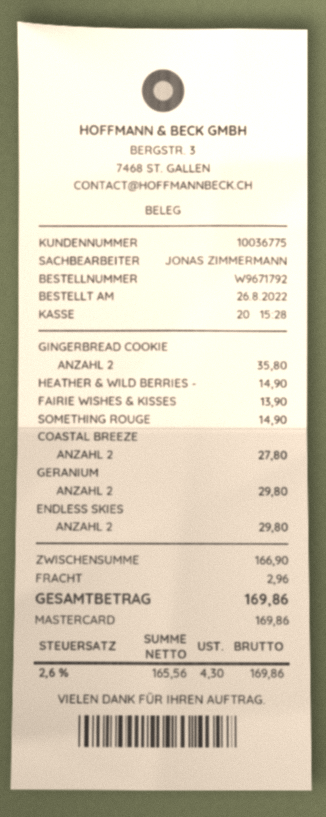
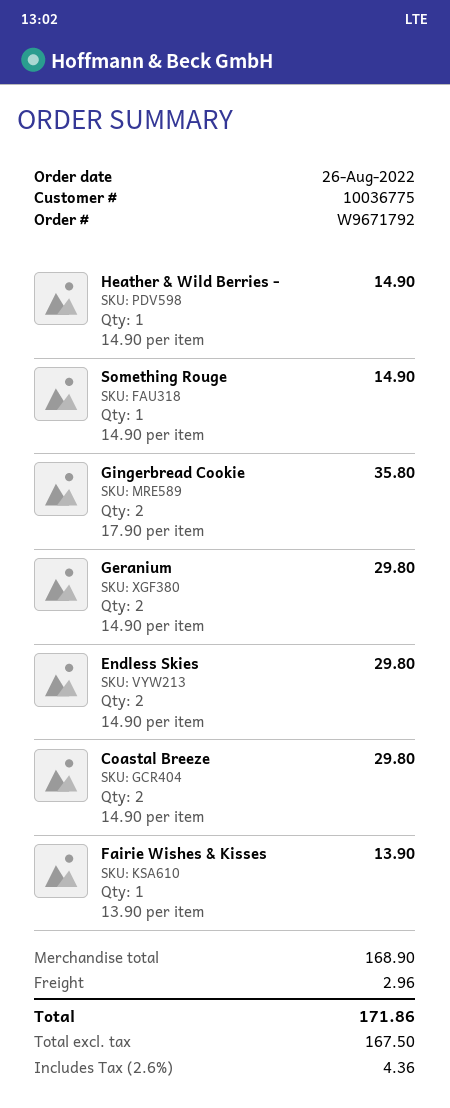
COASTAL BREEZE: 2 for 27.80 -> 2 for 29.80
subtotal: 166.90 -> 168.90
net: 165.56 -> 167.50
tax: 2.6% = 4.30 -> 2.6% = 4.36
total: 169.86 -> 171.86

